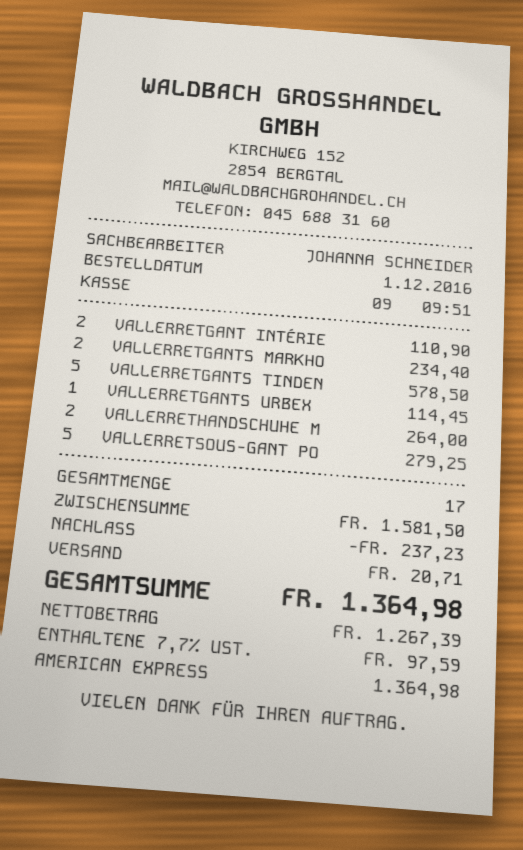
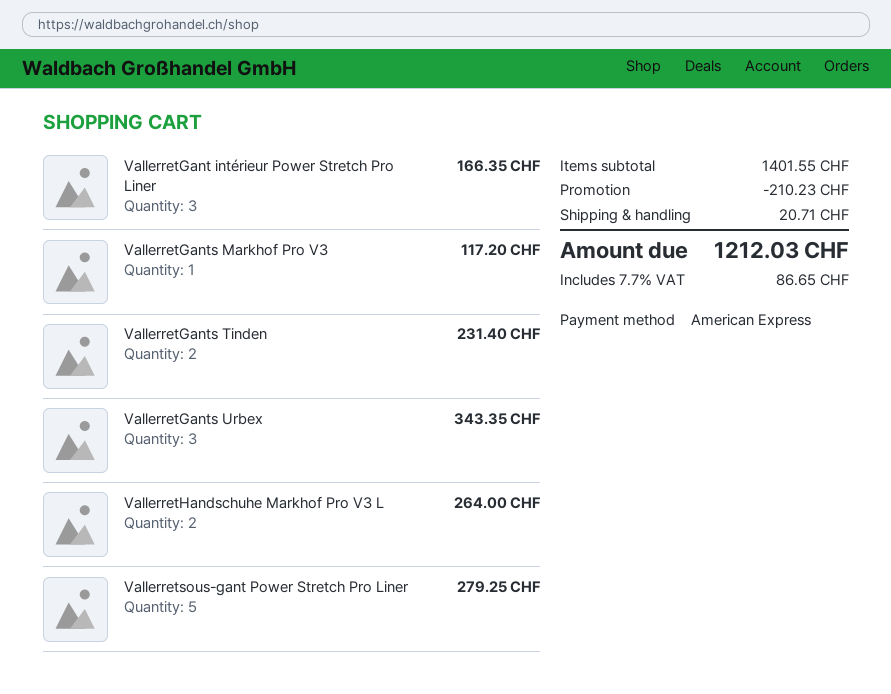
VALLERRETGANT INTÉRIE: 2 for 110.90 -> 3 for 166.35
VALLERRETGANTS MARKHO: 2 for 234.40 -> 1 for 117.20
VALLERRETGANTS TINDEN: 5 for 578.50 -> 2 for 231.40
VALLERRETGANTS URBEX: 1 for 114.45 -> 3 for 343.35
subtotal: 1581.50 -> 1401.55
discount: 237.23 -> 210.23
tax: 7.7% = 97.59 -> 7.7% = 86.65
total: 1364.98 -> 1212.03

